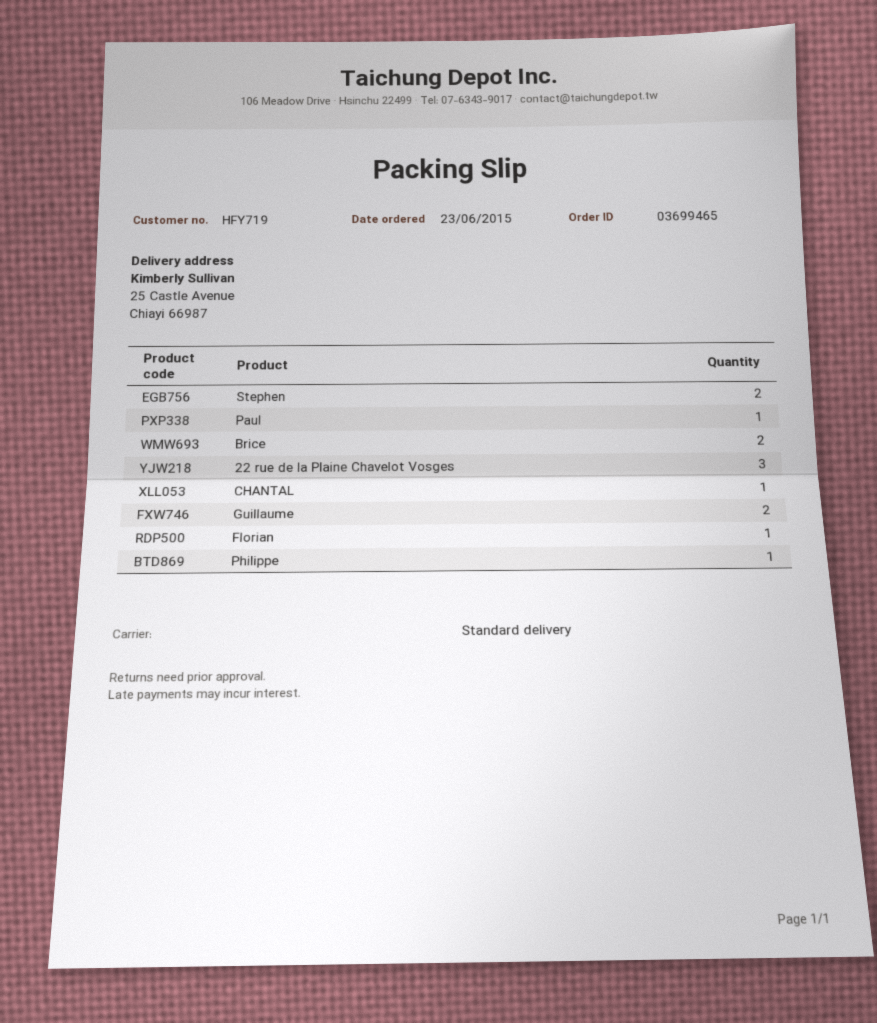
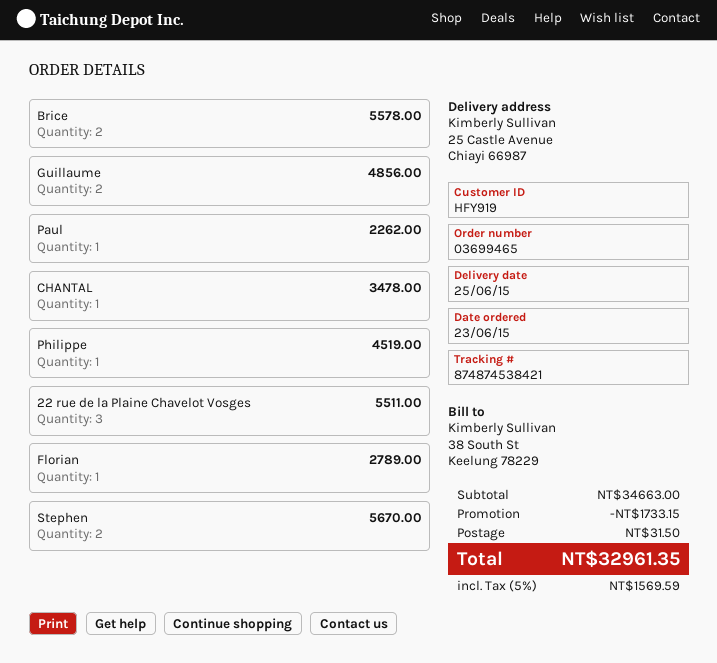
customer number: HFY719 -> HFY919

